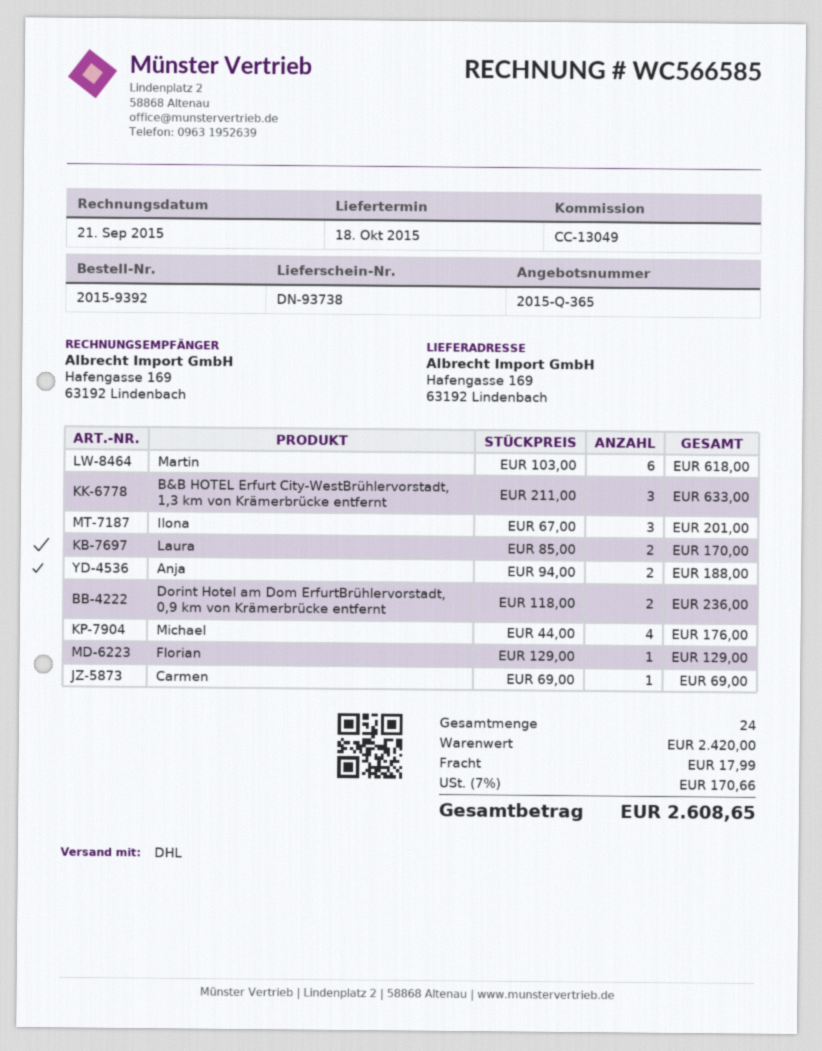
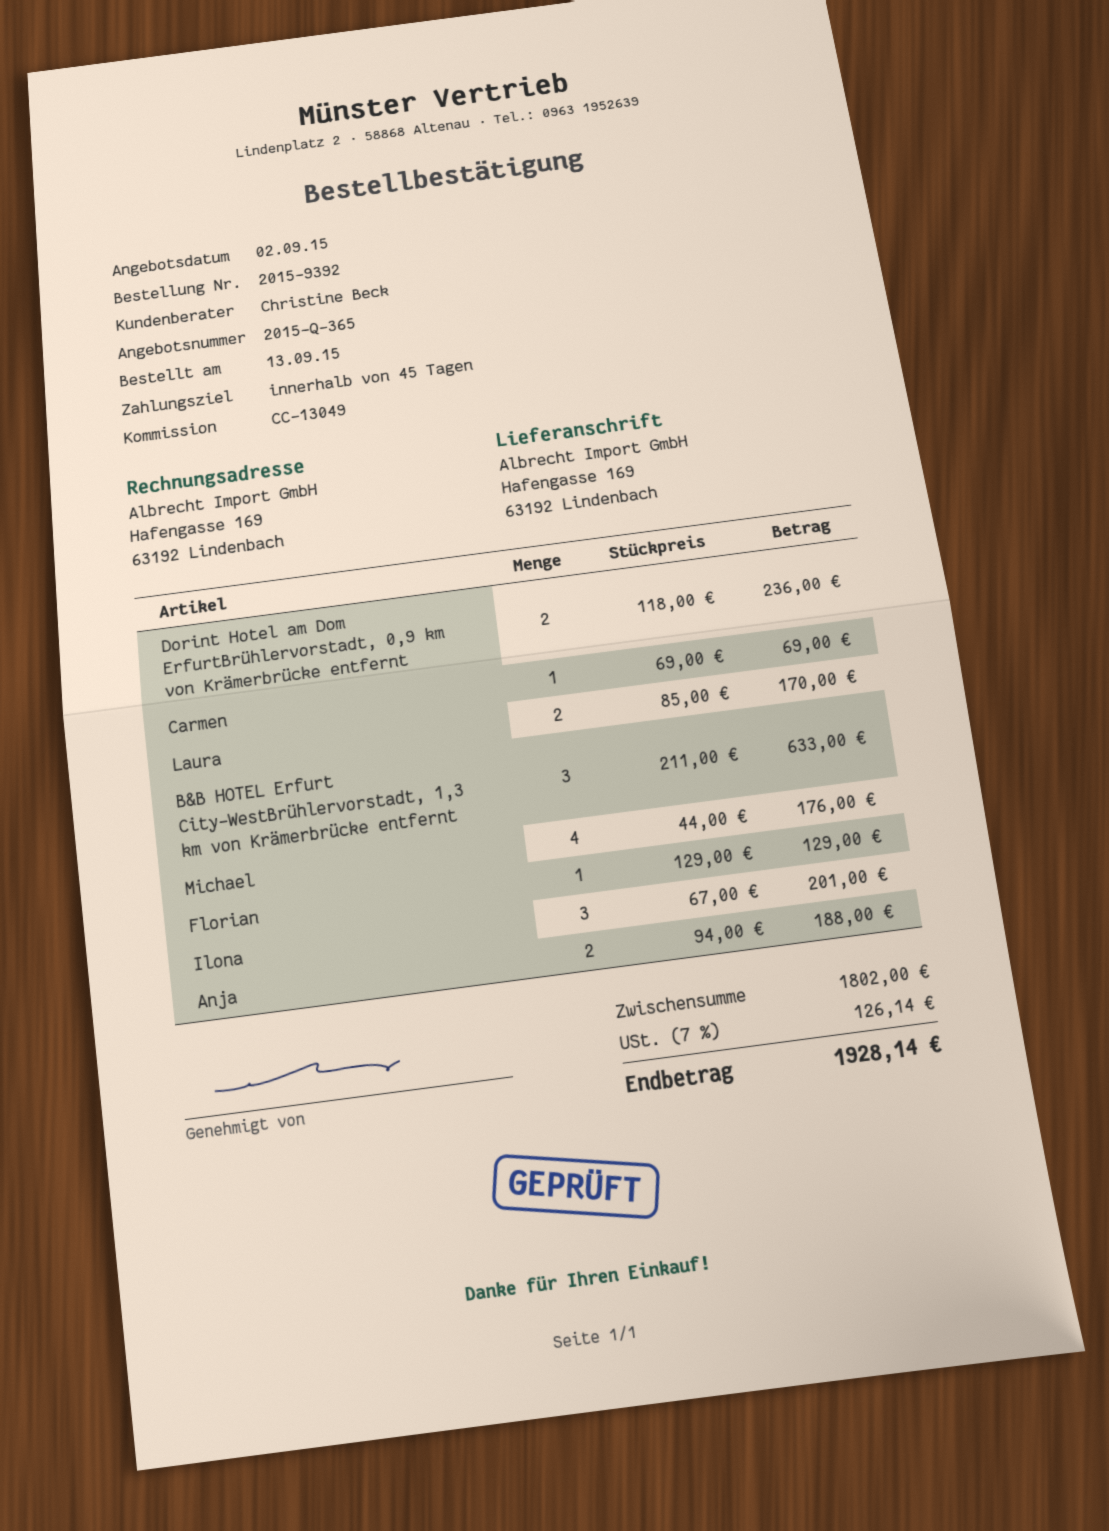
Martin: 6 x 103.00 = 618.00 -> none
subtotal: 2420.00 -> 1802.00
shipping: 17.99 -> none
tax: 7% = 170.66 -> 7% = 126.14
total: 2608.65 -> 1928.14

